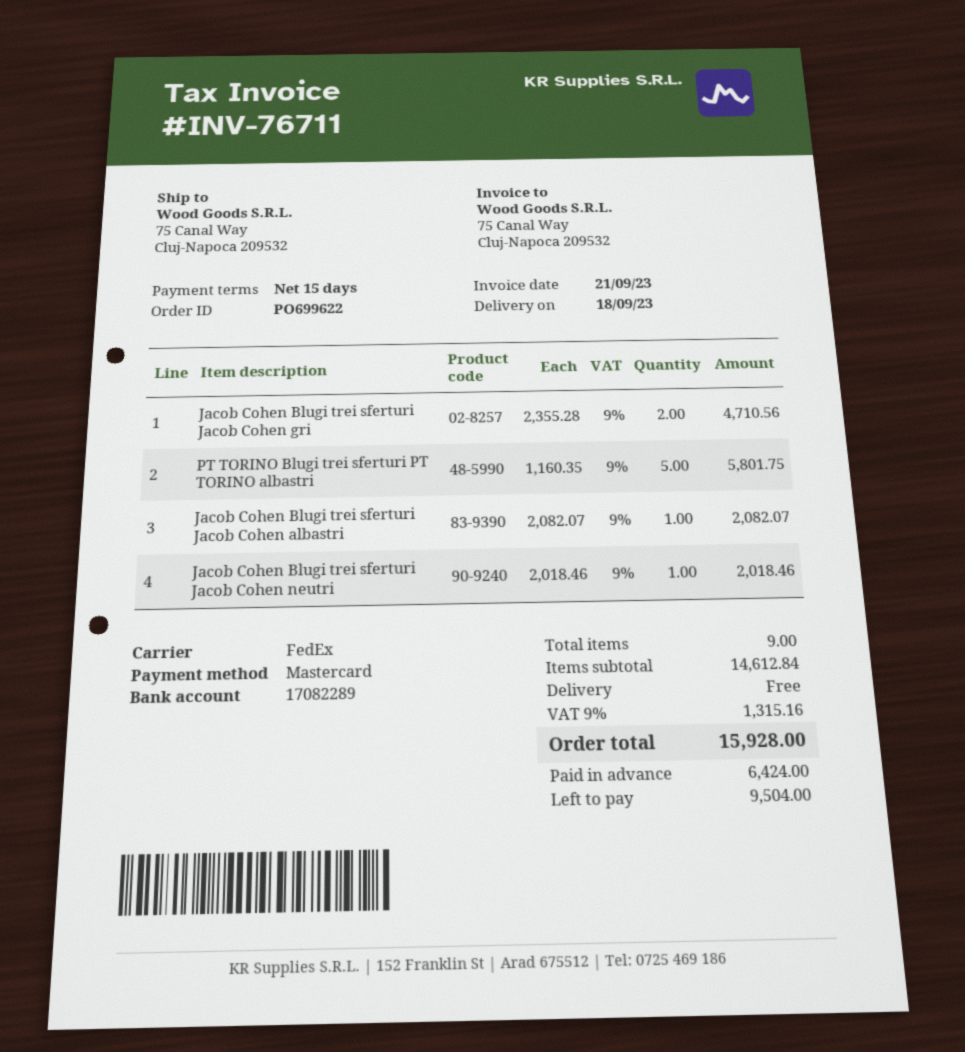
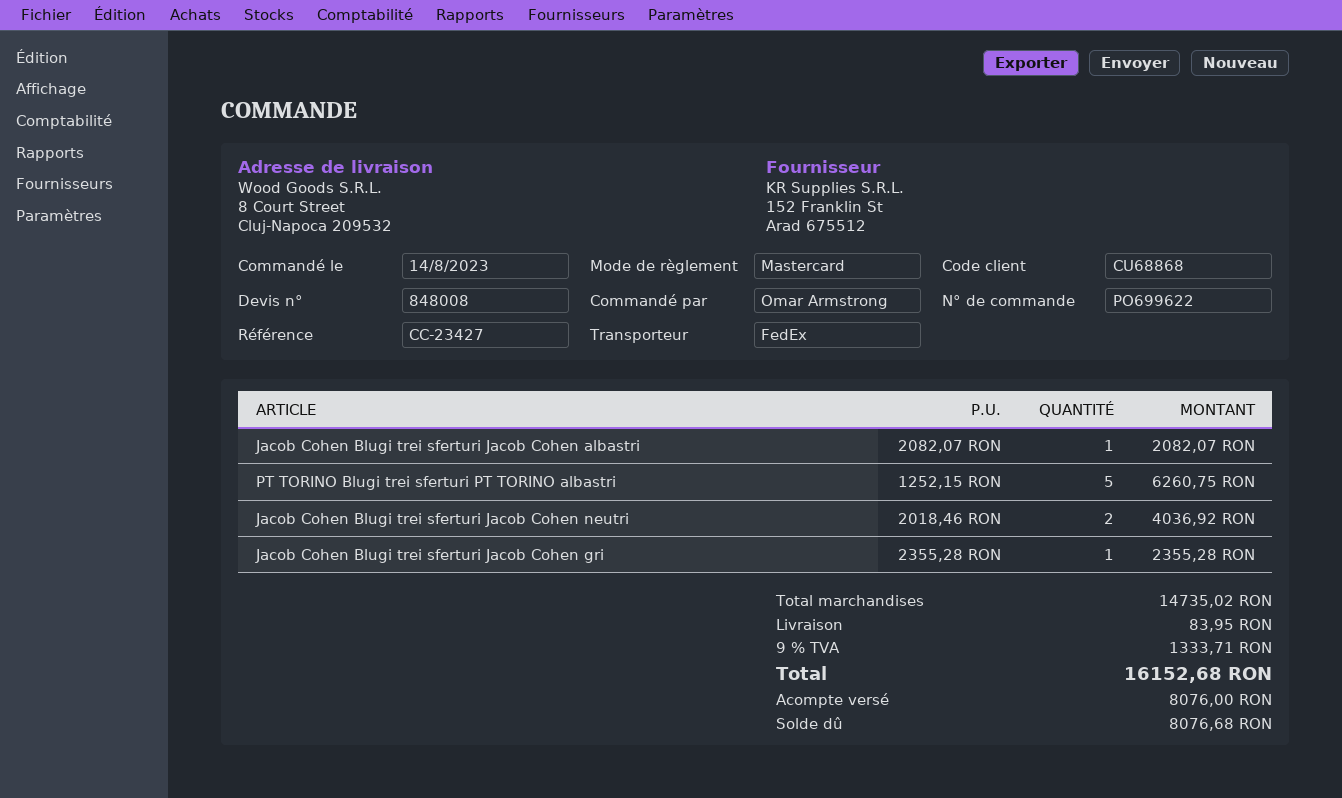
ship to: 75 Canal Way, Cluj-Napoca 209532 -> 8 Court Street, Cluj-Napoca 209532
Jacob Cohen Blugi trei sferturi Jacob Cohen gri: 2 x 2355.28 = 4710.56 -> 1 x 2355.28 = 2355.28
PT TORINO Blugi trei sferturi PT TORINO albastri: 5 x 1160.35 = 5801.75 -> 5 x 1252.15 = 6260.75
Jacob Cohen Blugi trei sferturi Jacob Cohen neutri: 1 x 2018.46 = 2018.46 -> 2 x 2018.46 = 4036.92
subtotal: 14612.84 -> 14735.02
shipping: 0.00 -> 83.95
tax: 9% = 1315.16 -> 9% = 1333.71
total: 15928.00 -> 16152.68
deposit: 6424.00 -> 8076.00
balance: 9504.00 -> 8076.68

